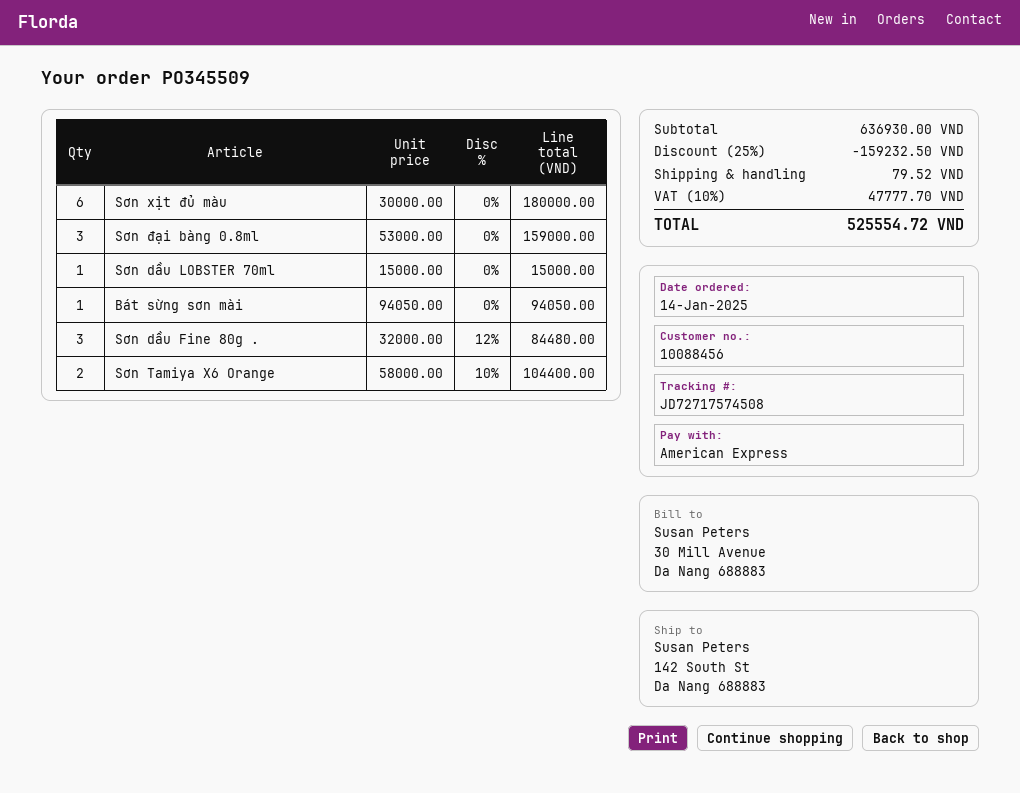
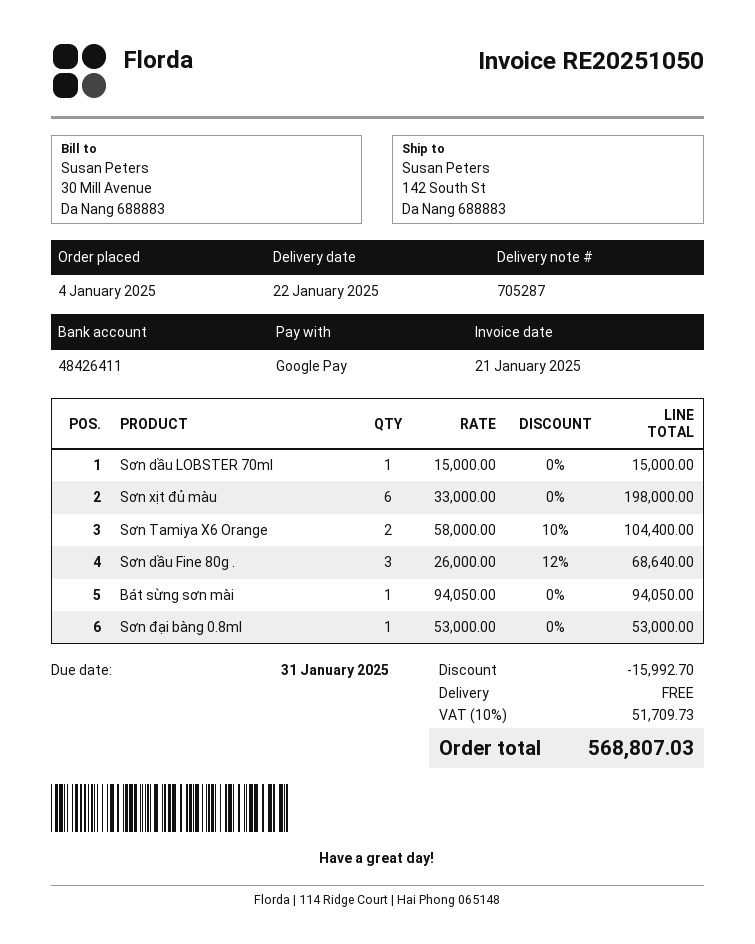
order date: 2025-01-14 -> 2025-01-04
payment method: American Express -> Google Pay
Sơn xịt đủ màu: 6 x 30000.00 = 180000.00 -> 6 x 33000.00 = 198000.00
Sơn đại bàng 0.8ml: 3 x 53000.00 = 159000.00 -> 1 x 53000.00 = 53000.00
Sơn dầu Fine 80g .: 3 x 32000.00 - 12% = 84480.00 -> 3 x 26000.00 - 12% = 68640.00
discount: 159232.50 -> 15992.70
shipping: 79.52 -> 0.00
tax: 10% = 47777.70 -> 10% = 51709.73
total: 525554.72 -> 568807.03

